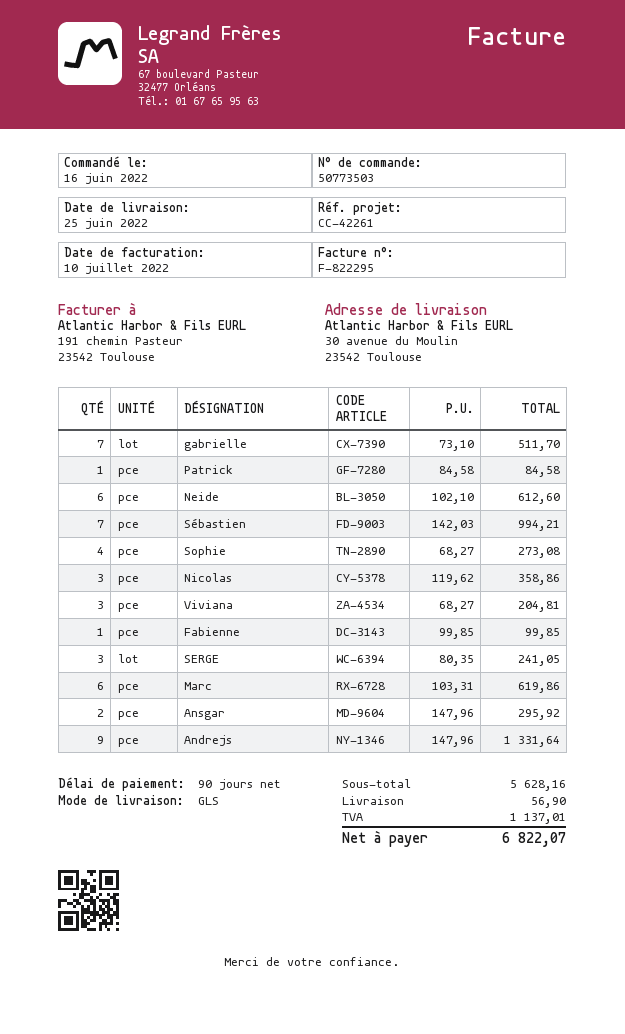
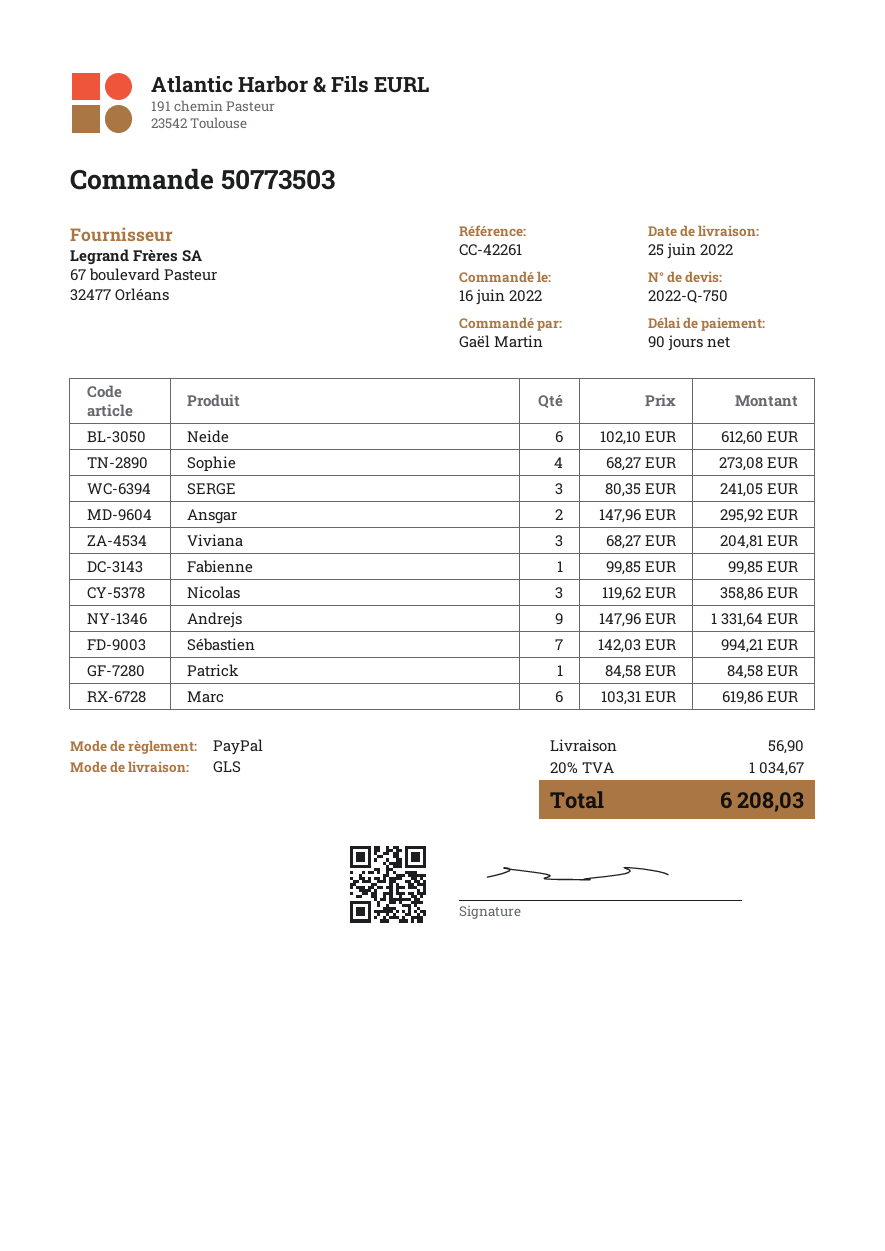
gabrielle: 7 x 73.10 = 511.70 -> none
tax: 1137.01 -> 1034.67
total: 6822.07 -> 6208.03

